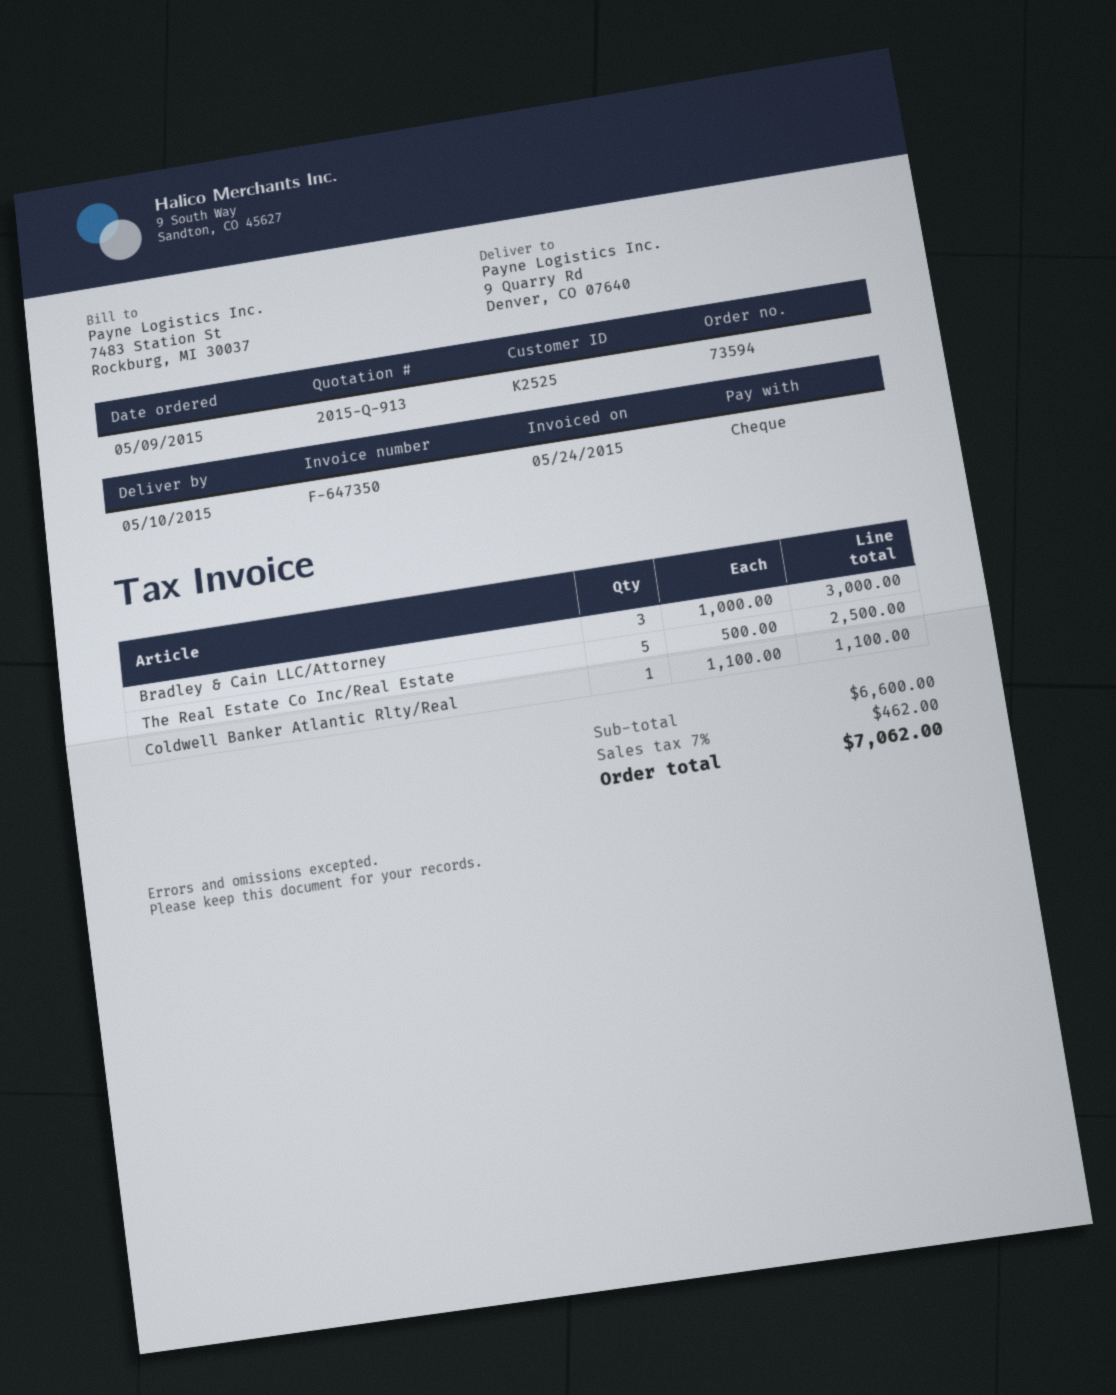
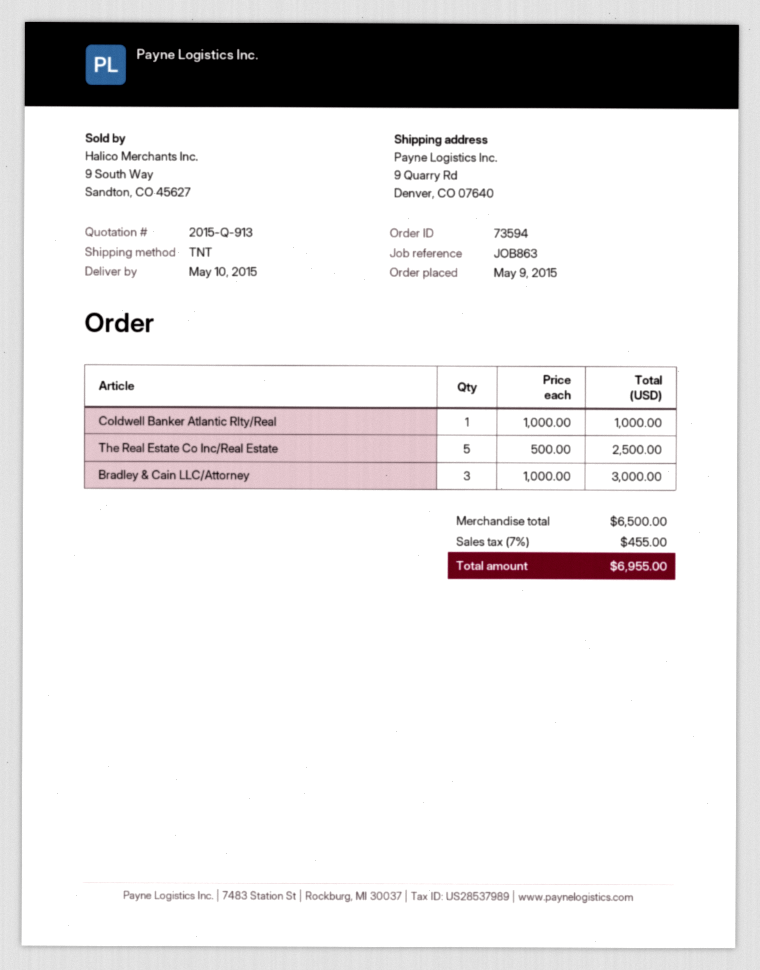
Coldwell Banker Atlantic Rlty/Real: 1 x 1100.00 = 1100.00 -> 1 x 1000.00 = 1000.00
subtotal: 6600.00 -> 6500.00
tax: 7% = 462.00 -> 7% = 455.00
total: 7062.00 -> 6955.00

